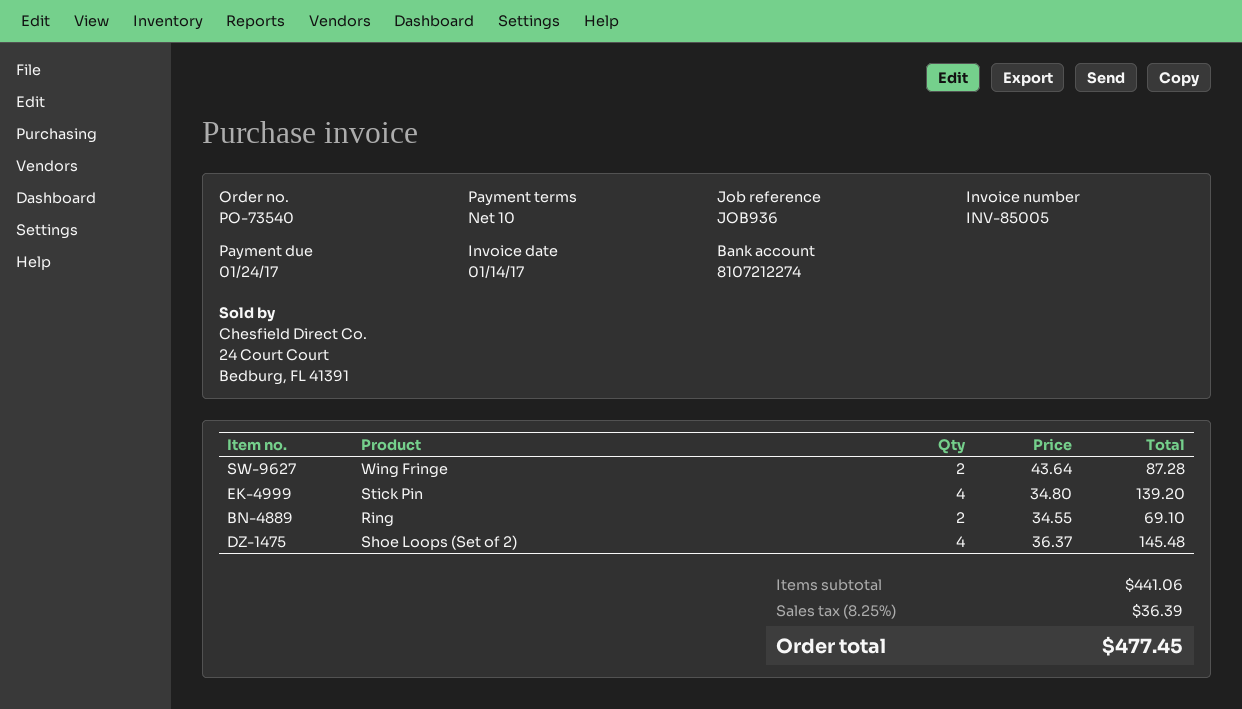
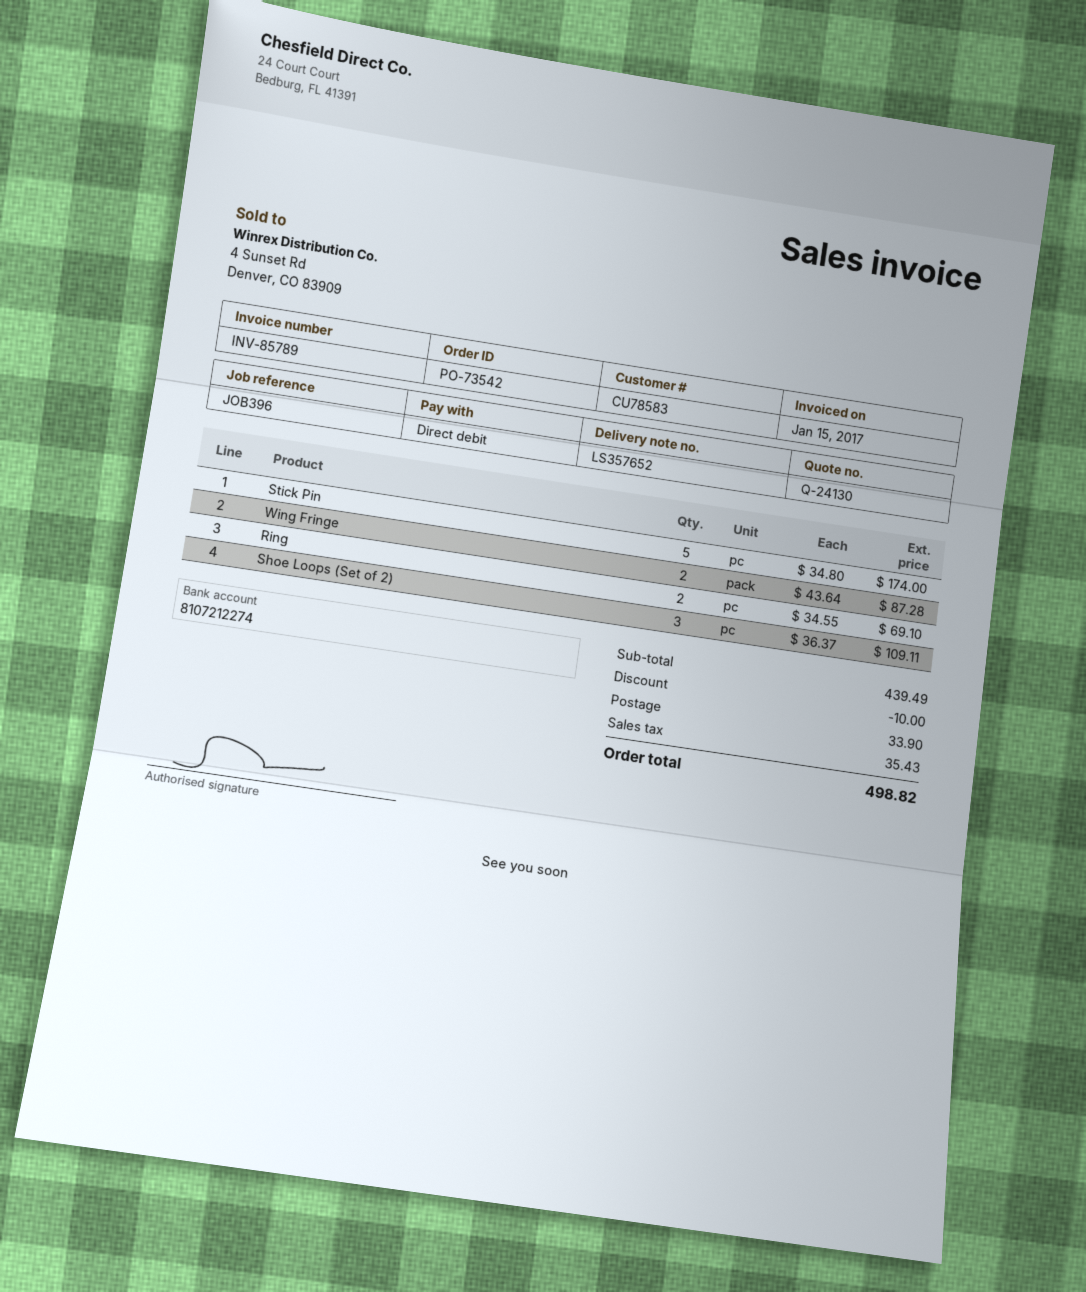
order number: PO-73540 -> PO-73542
invoice number: INV-85005 -> INV-85789
invoice date: 2017-01-14 -> 2017-01-15
reference: JOB936 -> JOB396
Stick Pin: 4 x 34.80 = 139.20 -> 5 x 34.80 = 174.00
Shoe Loops (Set of 2): 4 x 36.37 = 145.48 -> 3 x 36.37 = 109.11
subtotal: 441.06 -> 439.49
discount: none -> 10.00
shipping: none -> 33.90
tax: 36.39 -> 35.43
total: 477.45 -> 498.82

